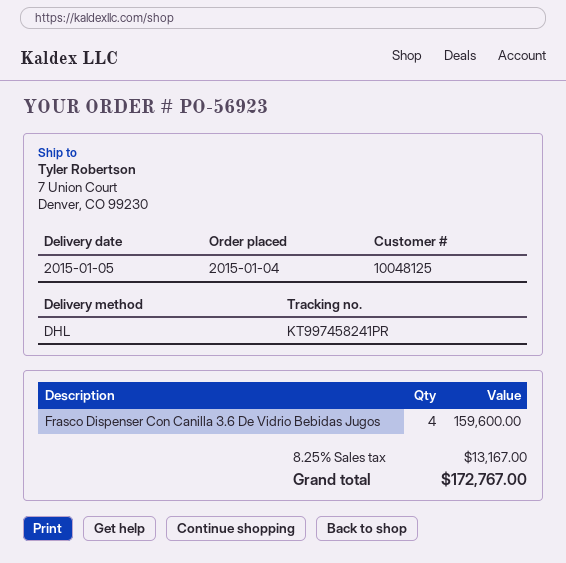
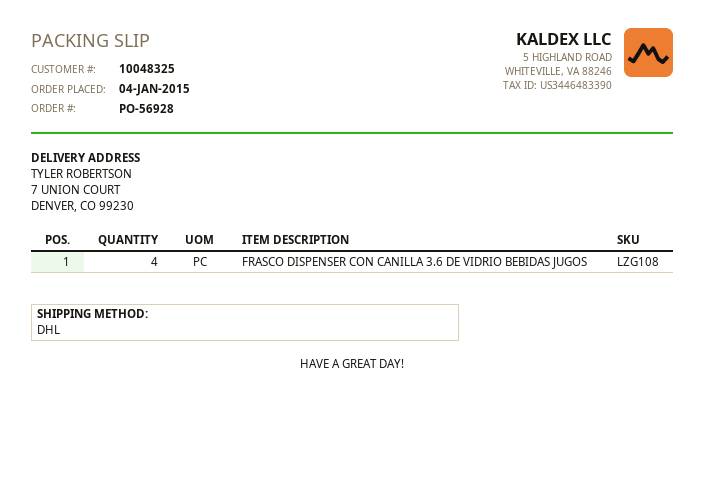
order number: PO-56923 -> PO-56928
customer number: 10048125 -> 10048325

